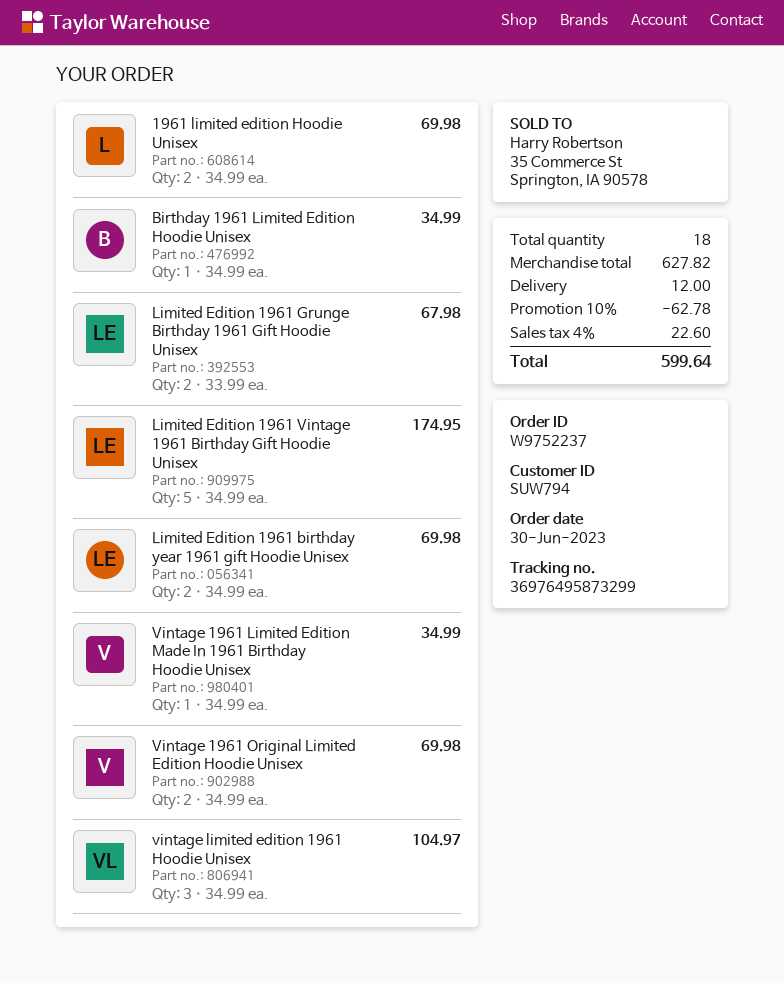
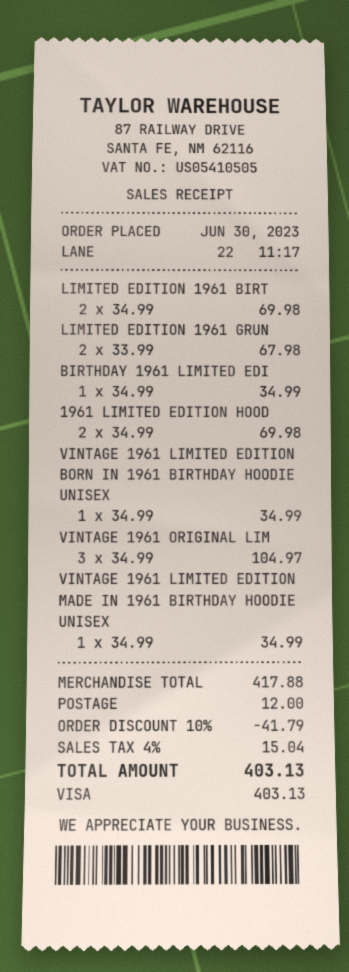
Limited Edition 1961 Vintage 1961 Birthday Gift Hoodie Unisex: 5 x 34.99 = 174.95 -> none
Vintage 1961 Original Limited Edition Hoodie Unisex: 2 x 34.99 = 69.98 -> 3 x 34.99 = 104.97
vintage limited edition 1961 Hoodie Unisex: 3 x 34.99 = 104.97 -> none
VINTAGE 1961 LIMITED EDITION BORN IN 1961 BIRTHDAY HOODIE UNISEX: none -> 1 x 34.99 = 34.99
subtotal: 627.82 -> 417.88
discount: 10% = 62.78 -> 10% = 41.79
tax: 4% = 22.60 -> 4% = 15.04
total: 599.64 -> 403.13

